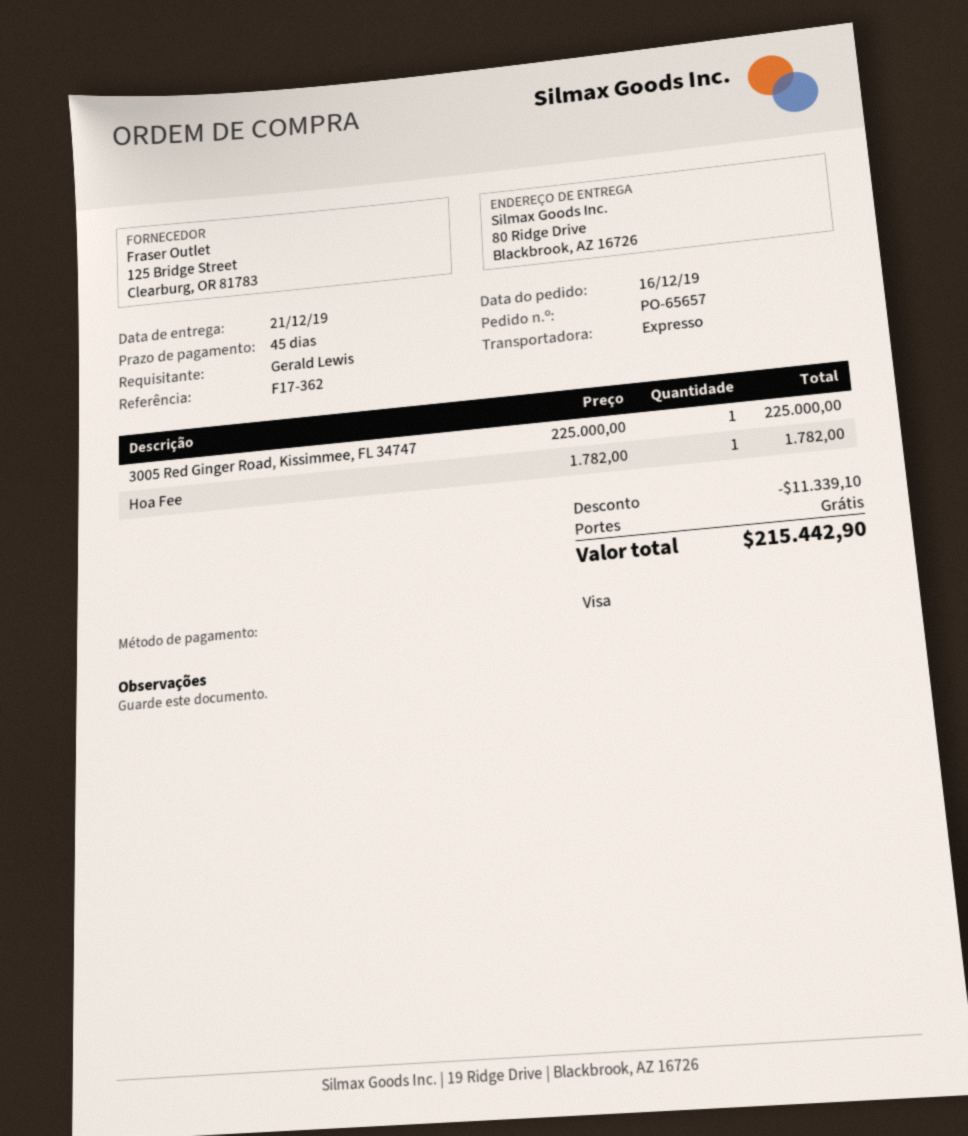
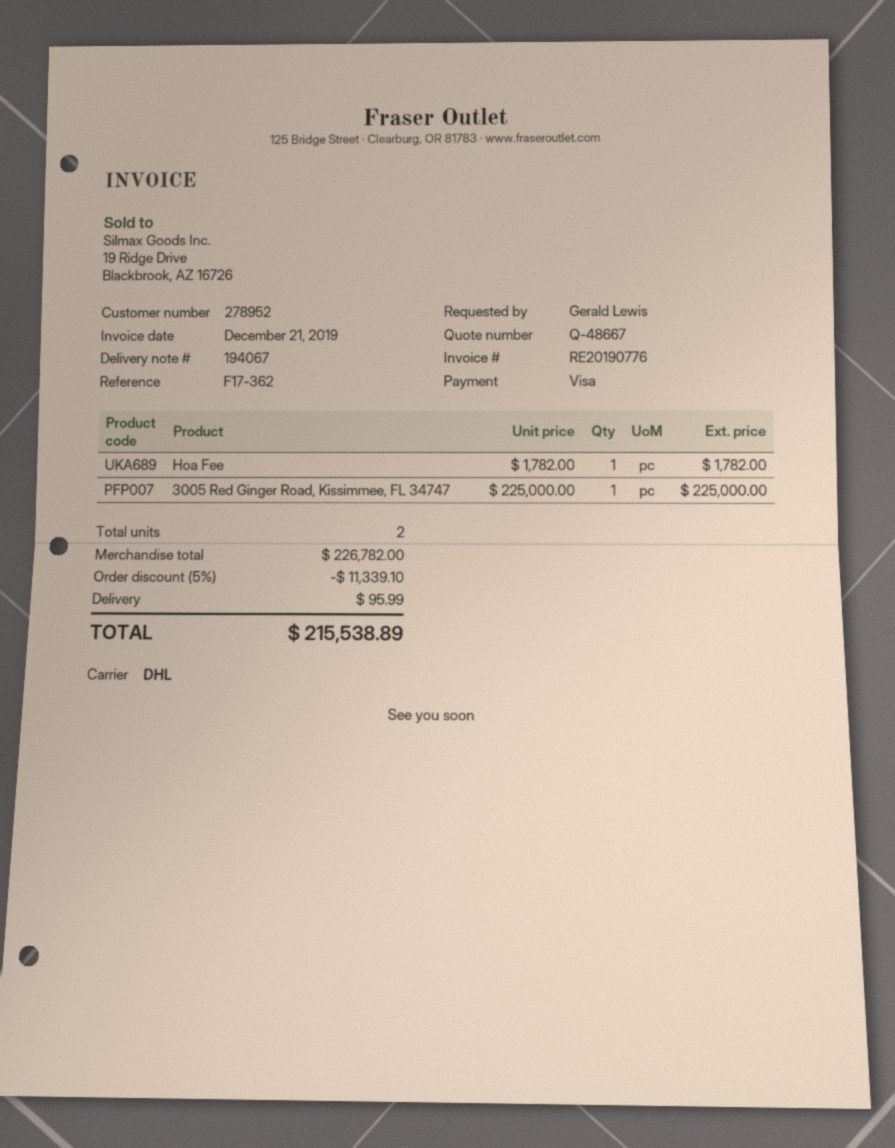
shipping method: express -> DHL
shipping: 0.00 -> 95.99
total: 215442.90 -> 215538.89

